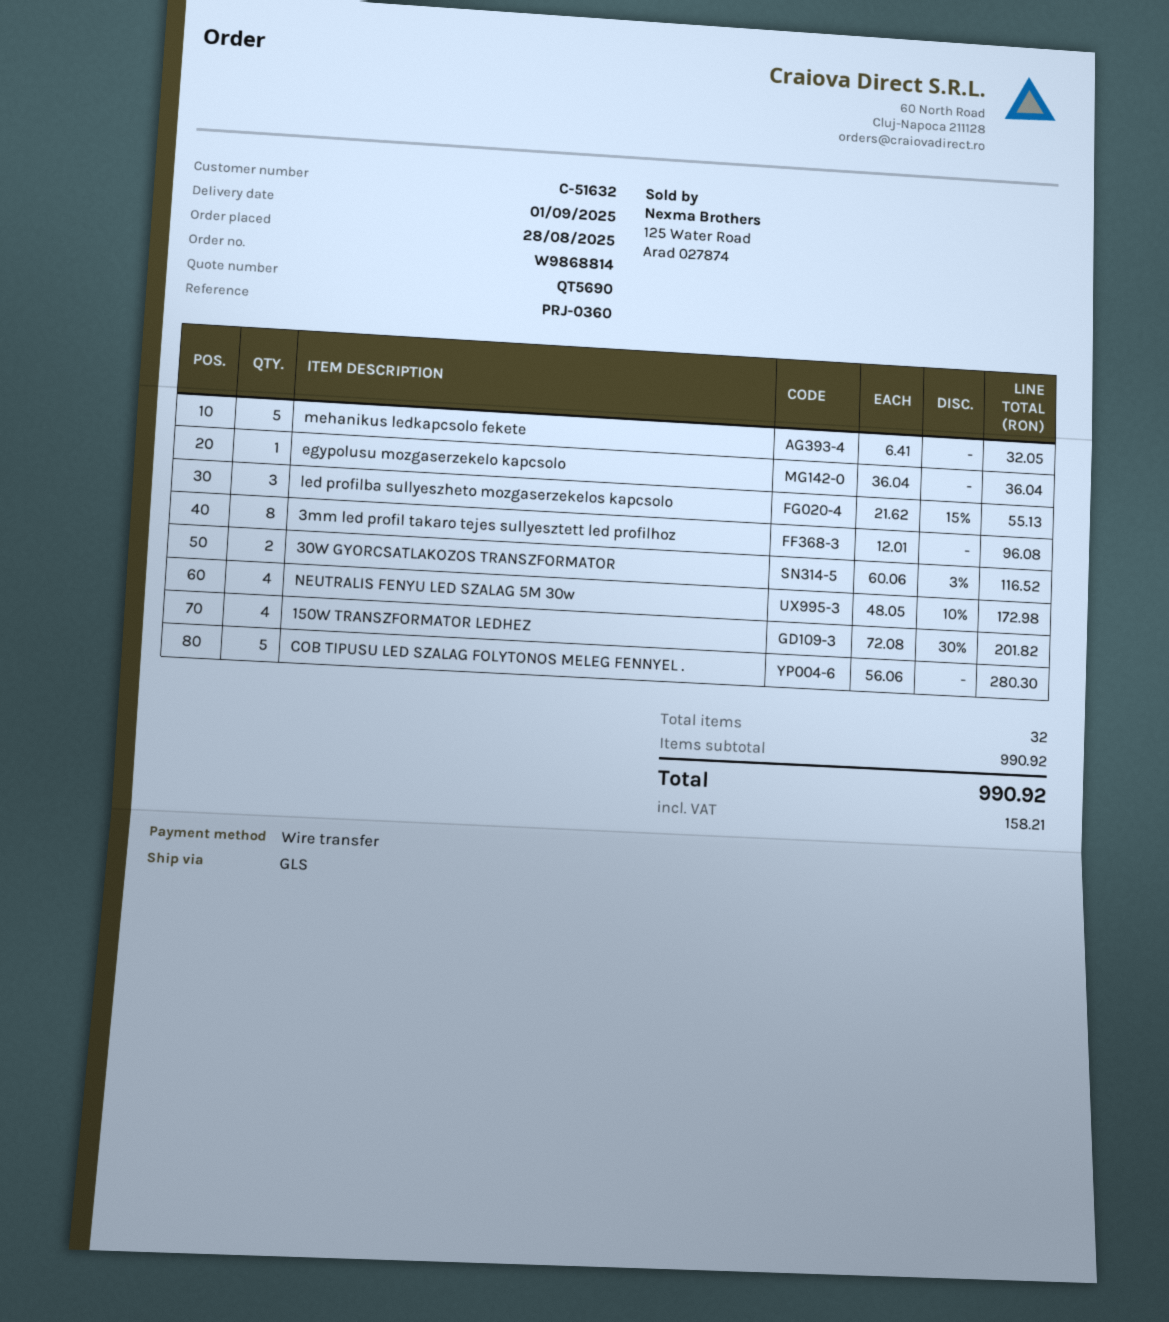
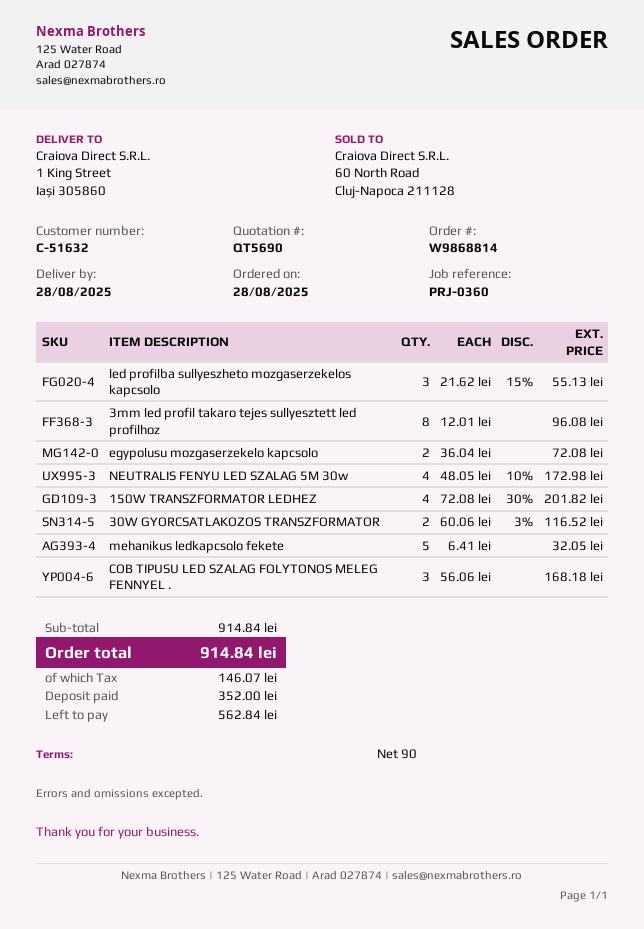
delivery date: 2025-09-01 -> 2025-08-28
egypolusu mozgaserzekelo kapcsolo: 1 x 36.04 = 36.04 -> 2 x 36.04 = 72.08
COB TIPUSU LED SZALAG FOLYTONOS MELEG FENNYEL .: 5 x 56.06 = 280.30 -> 3 x 56.06 = 168.18
subtotal: 990.92 -> 914.84
tax: 158.21 -> 146.07
total: 990.92 -> 914.84

